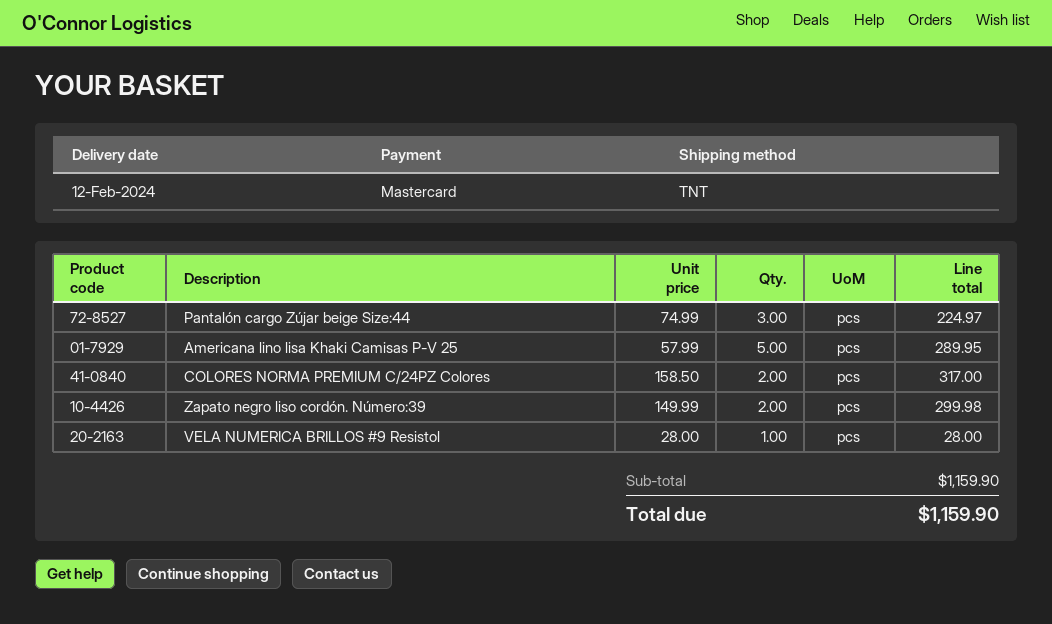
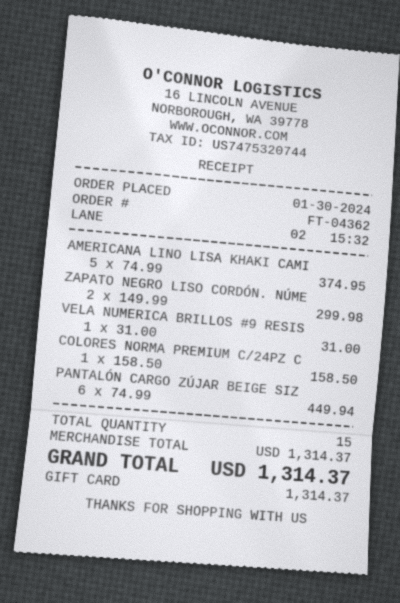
payment method: Mastercard -> gift card
Pantalón cargo Zújar beige Size:44: 3 x 74.99 = 224.97 -> 6 x 74.99 = 449.94
Americana lino lisa Khaki Camisas P-V 25: 5 x 57.99 = 289.95 -> 5 x 74.99 = 374.95
COLORES NORMA PREMIUM C/24PZ Colores: 2 x 158.50 = 317.00 -> 1 x 158.50 = 158.50
VELA NUMERICA BRILLOS #9 Resistol: 1 x 28.00 = 28.00 -> 1 x 31.00 = 31.00
subtotal: 1159.90 -> 1314.37
total: 1159.90 -> 1314.37

